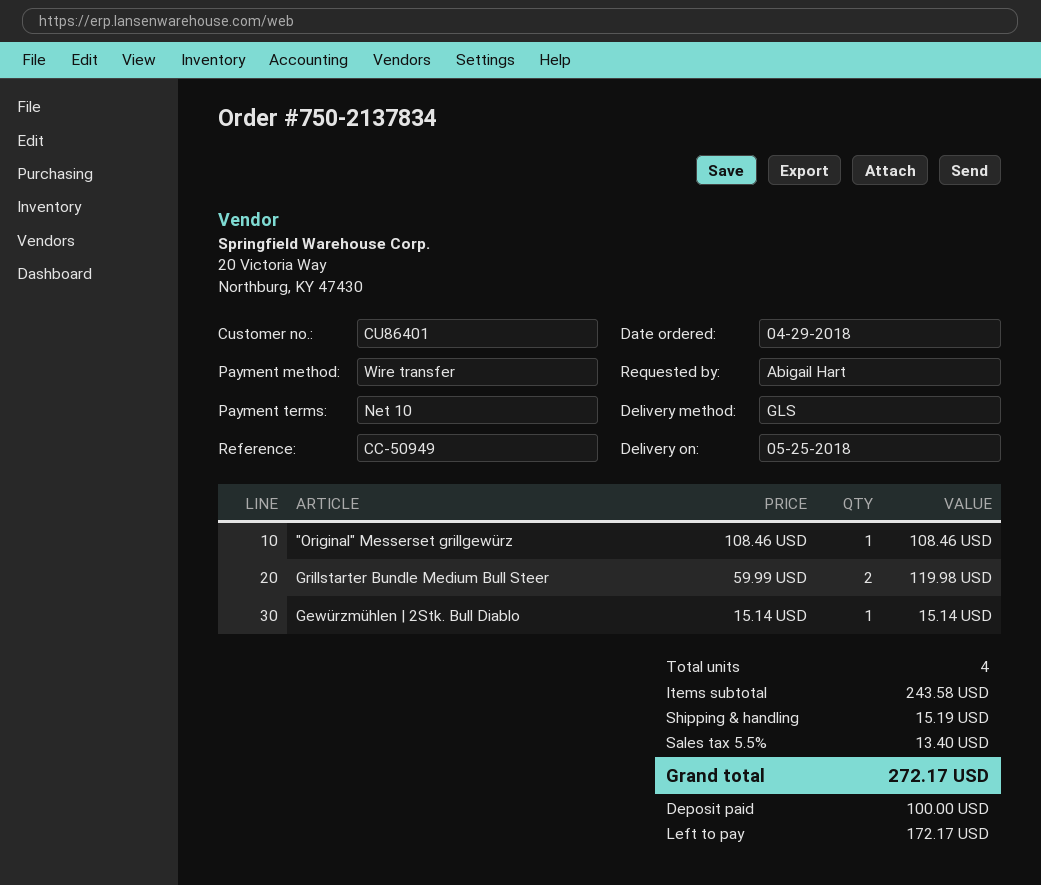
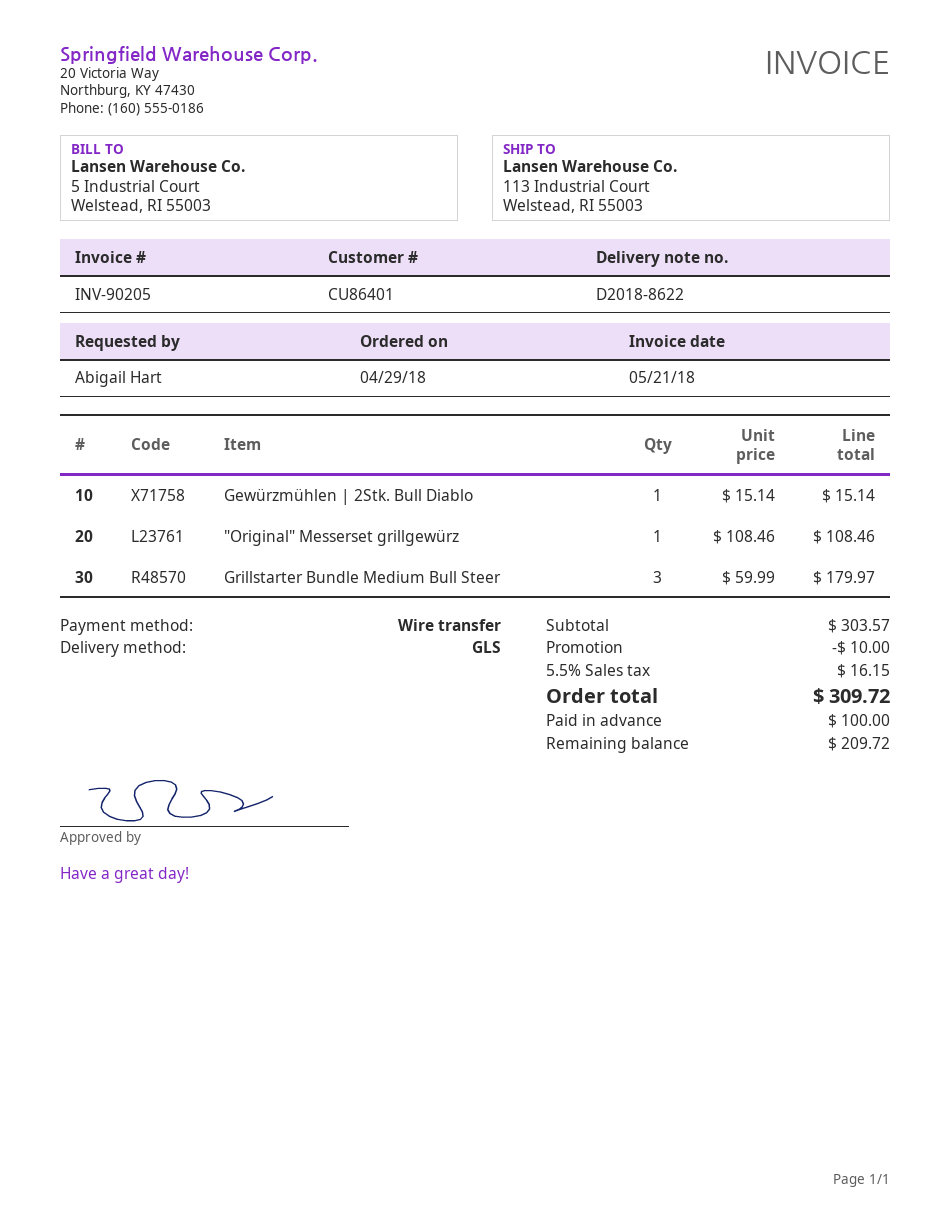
Grillstarter Bundle Medium Bull Steer: 2 x 59.99 = 119.98 -> 3 x 59.99 = 179.97
subtotal: 243.58 -> 303.57
discount: none -> 10.00
shipping: 15.19 -> none
tax: 5.5% = 13.40 -> 5.5% = 16.15
total: 272.17 -> 309.72
balance: 172.17 -> 209.72

